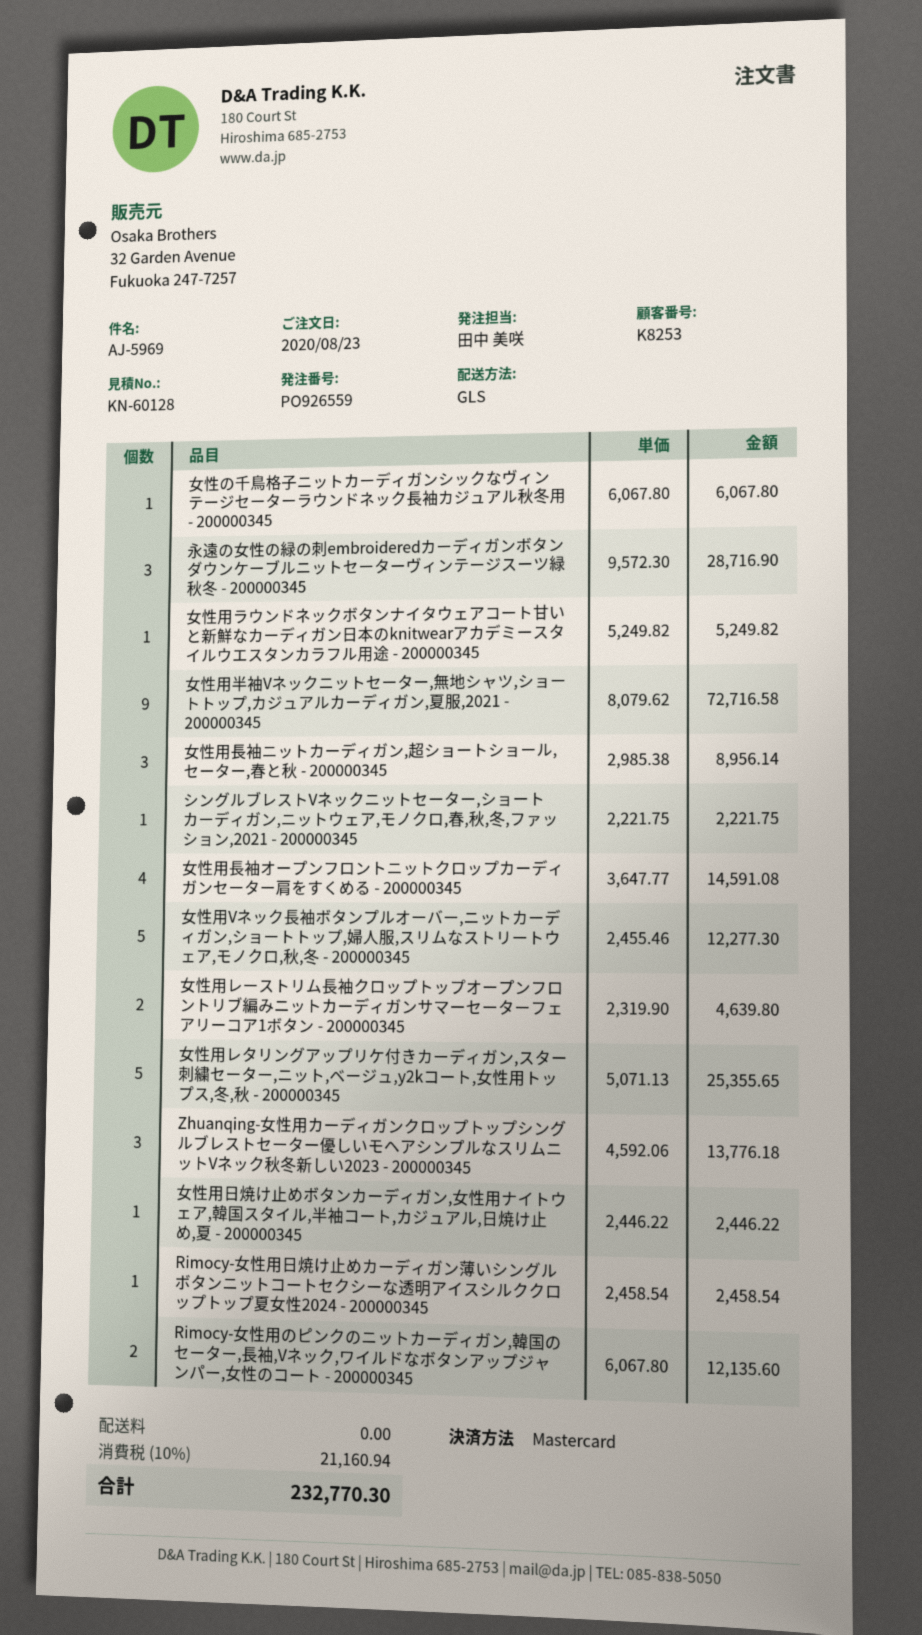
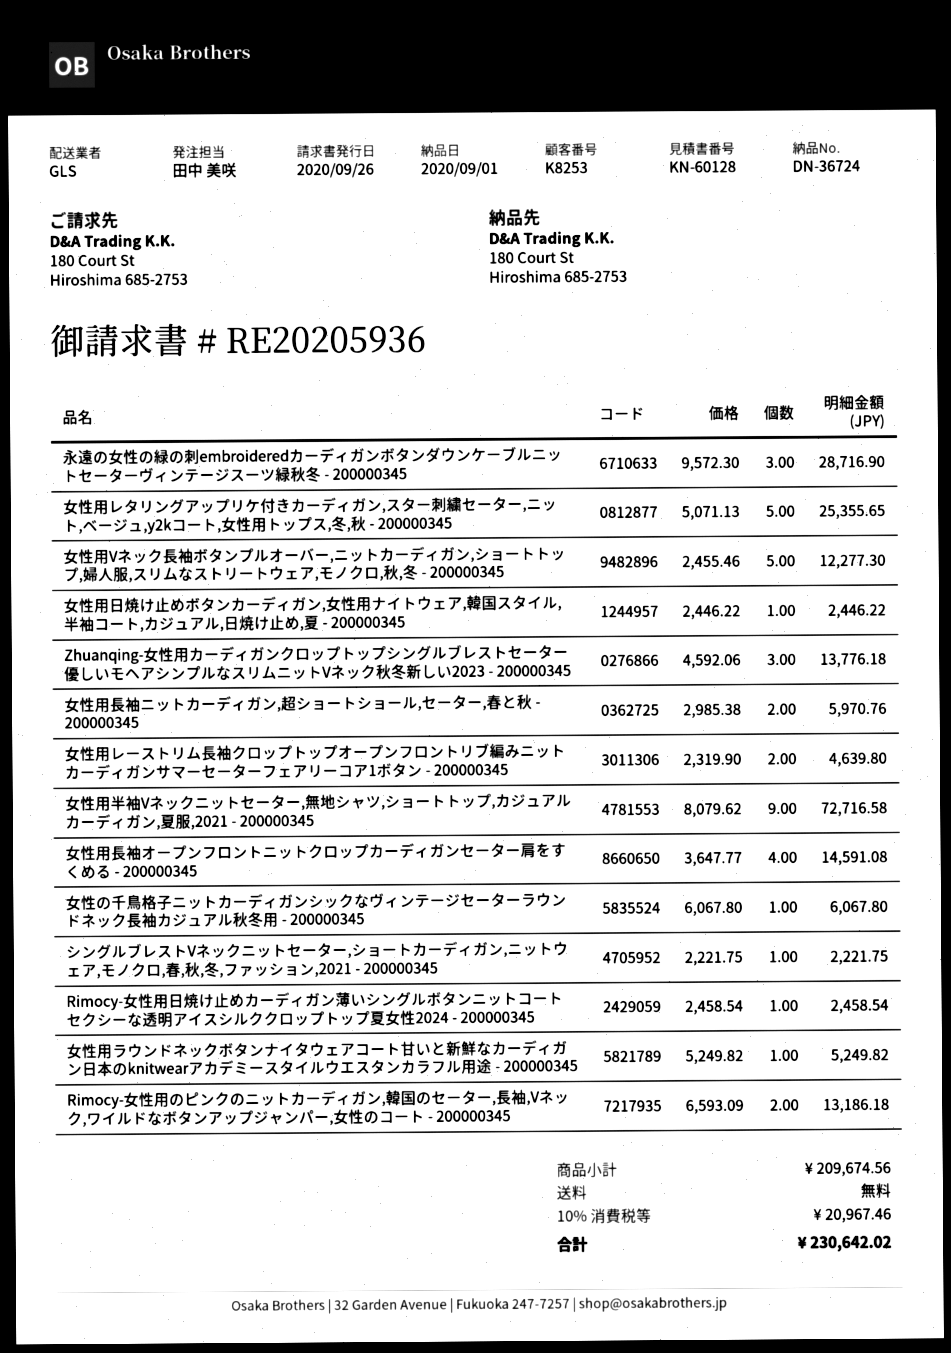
女性用長袖ニットカーディガン,超ショートショール,セーター,春と秋 - 200000345: 3 x 2985.38 = 8956.14 -> 2 x 2985.38 = 5970.76
Rimocy-女性用のピンクのニットカーディガン,韓国のセーター,長袖,Vネック,ワイルドなボタンアップジャンパー,女性のコート - 200000345: 2 x 6067.80 = 12135.60 -> 2 x 6593.09 = 13186.18
tax: 10% = 21160.94 -> 10% = 20967.46
total: 232770.30 -> 230642.02

